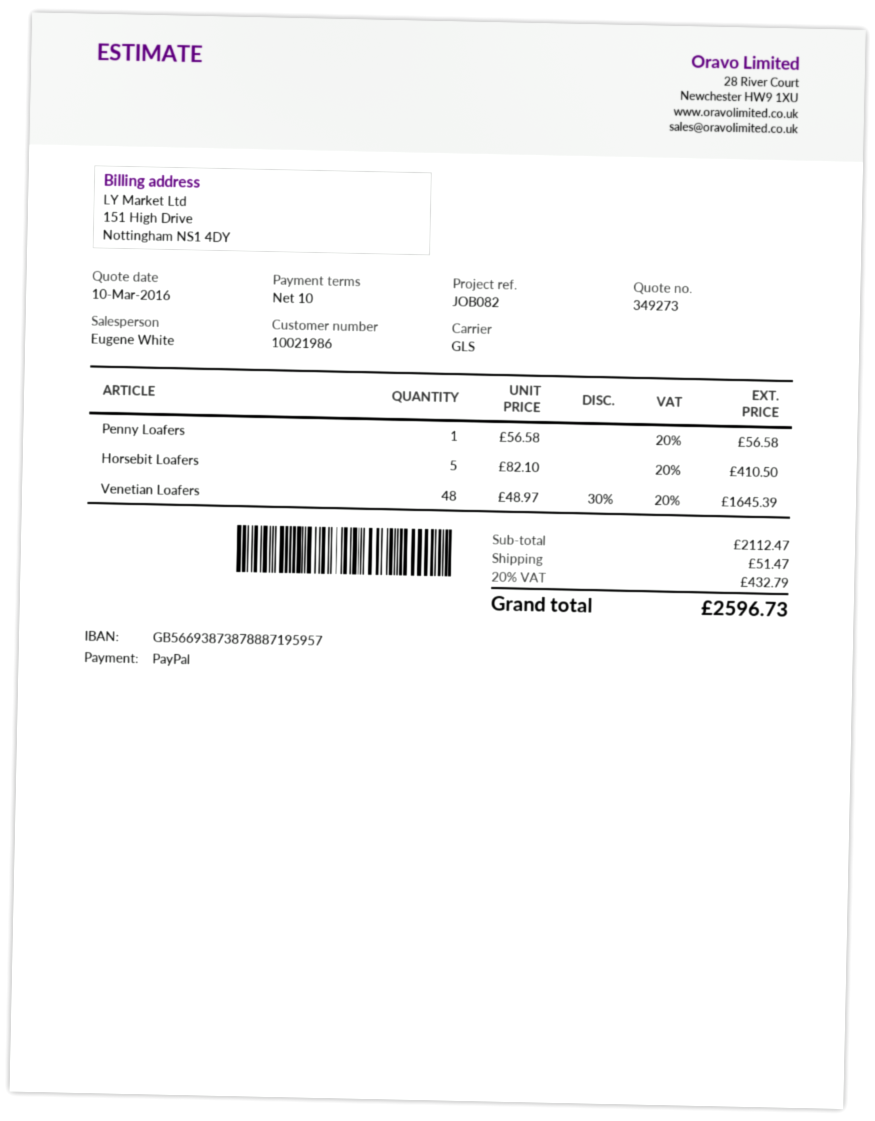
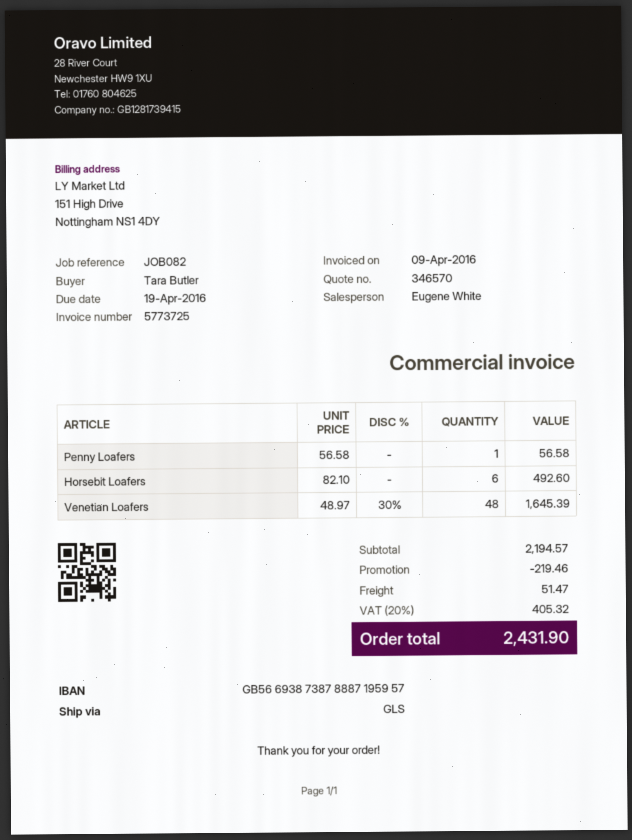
quote number: 349273 -> 346570
Horsebit Loafers: 5 x 82.10 = 410.50 -> 6 x 82.10 = 492.60
subtotal: 2112.47 -> 2194.57
discount: none -> 219.46
tax: 20% = 432.79 -> 20% = 405.32
total: 2596.73 -> 2431.90

